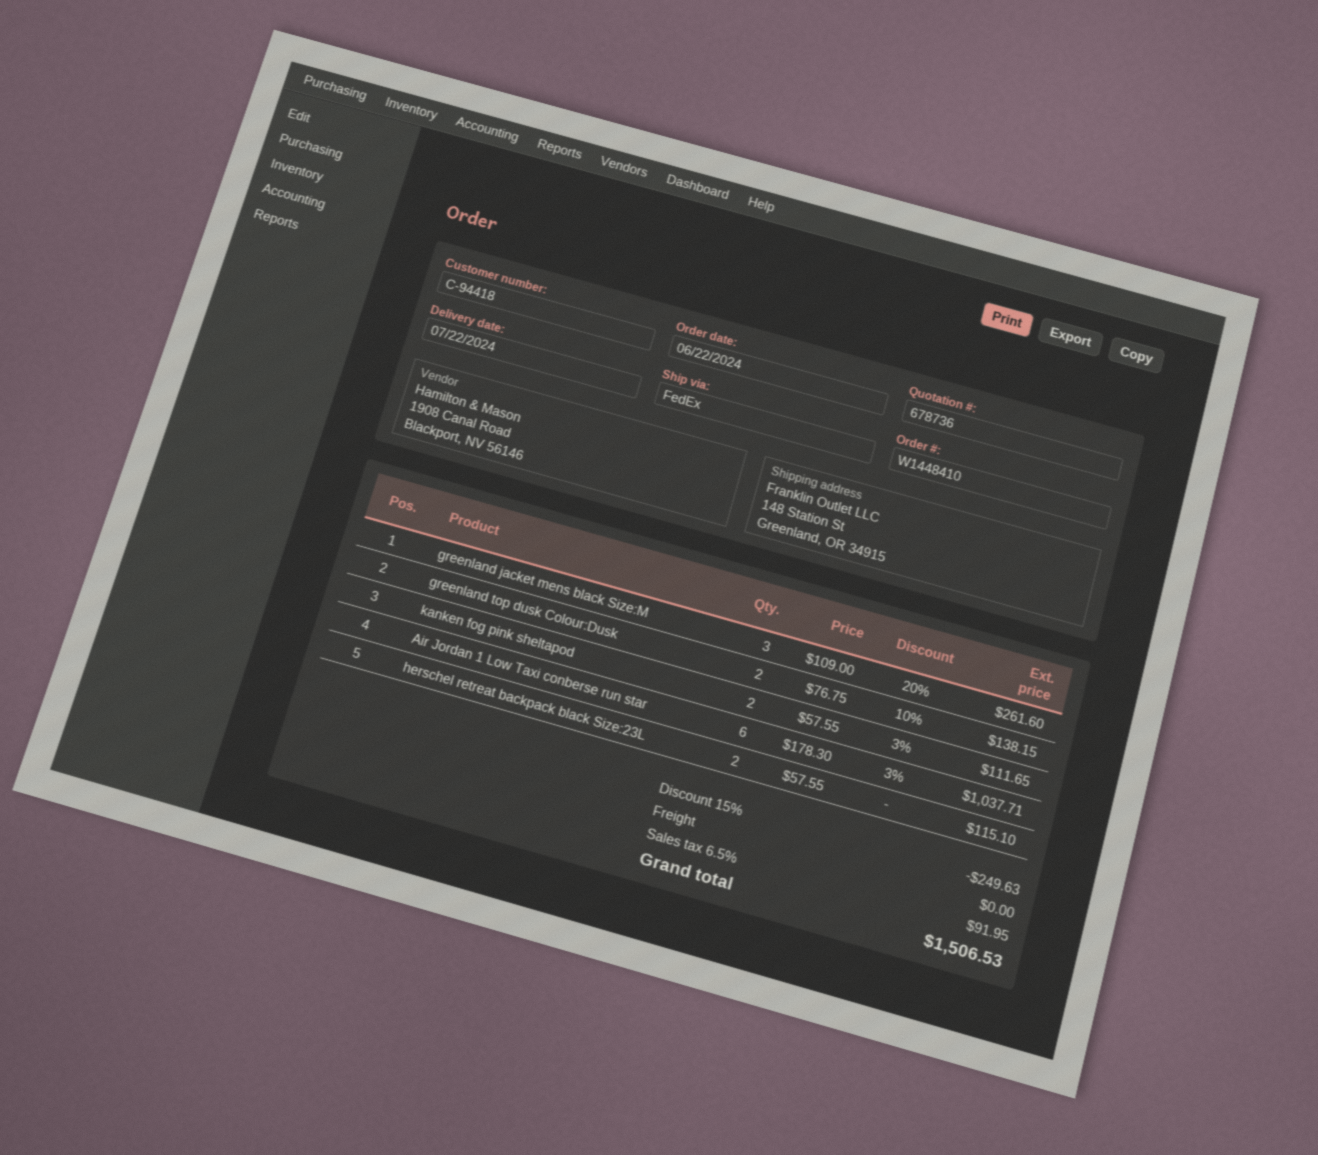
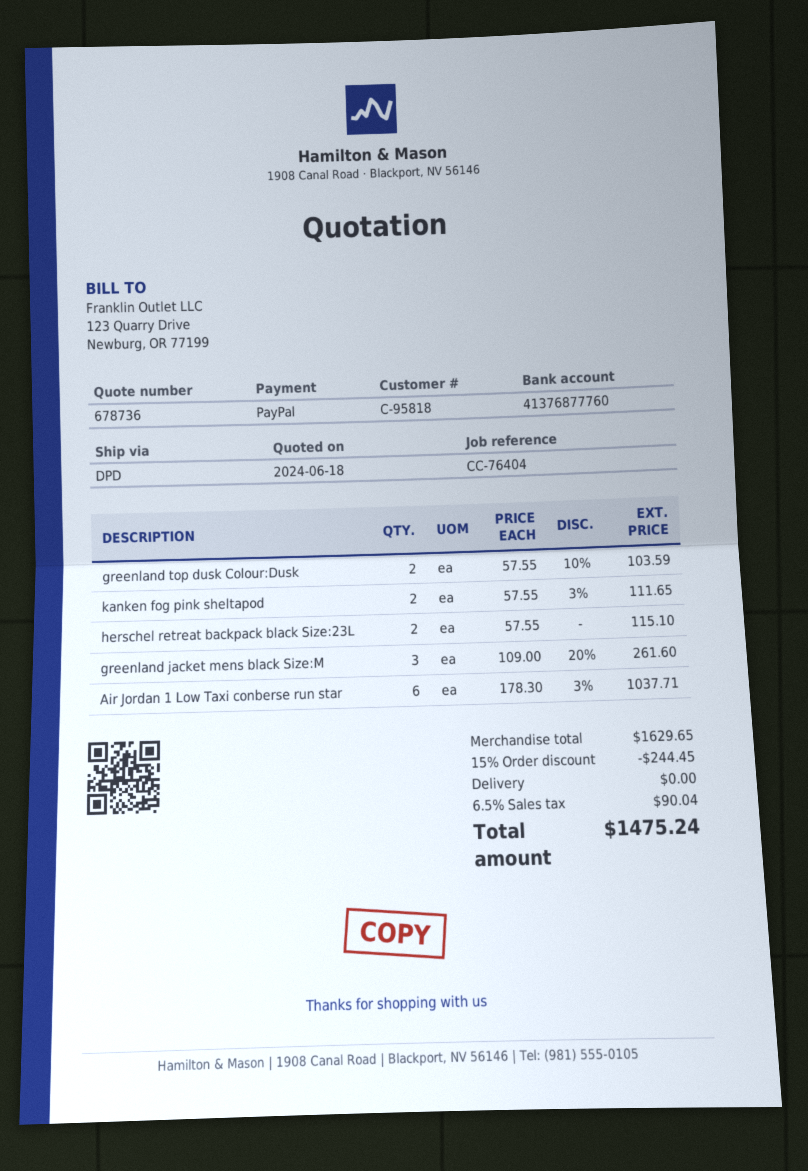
customer number: C-94418 -> C-95818
shipping method: FedEx -> DPD
greenland top dusk Colour:Dusk: 2 x 76.75 - 10% = 138.15 -> 2 x 57.55 - 10% = 103.59
discount: 15% = 249.63 -> 15% = 244.45
tax: 6.5% = 91.95 -> 6.5% = 90.04
total: 1506.53 -> 1475.24

